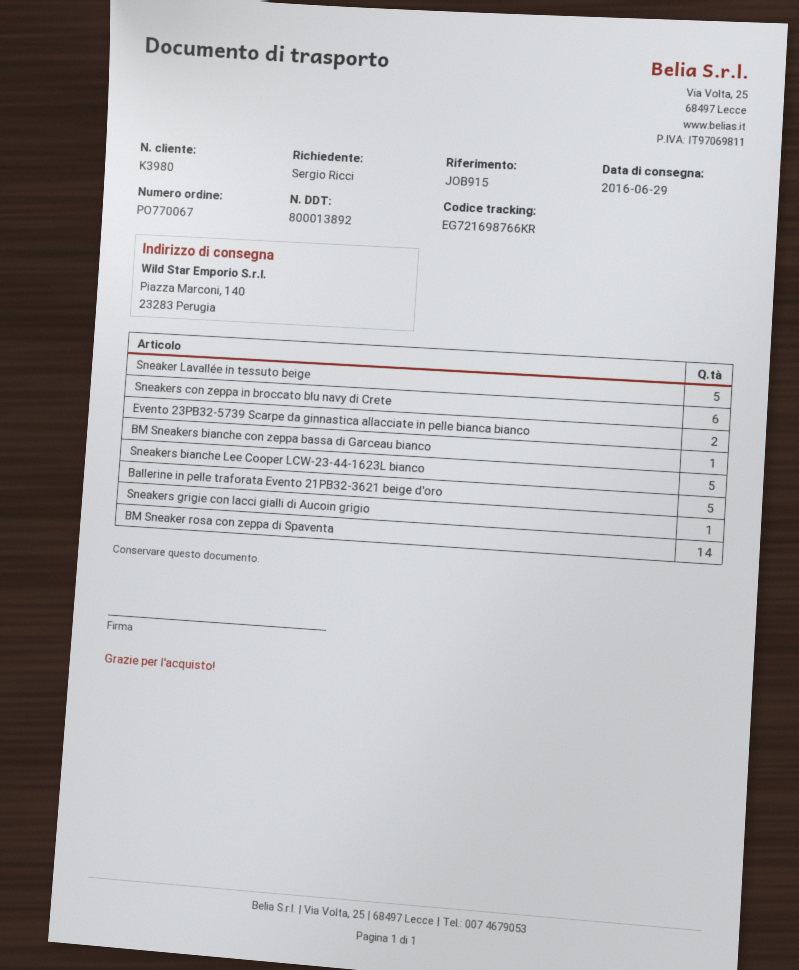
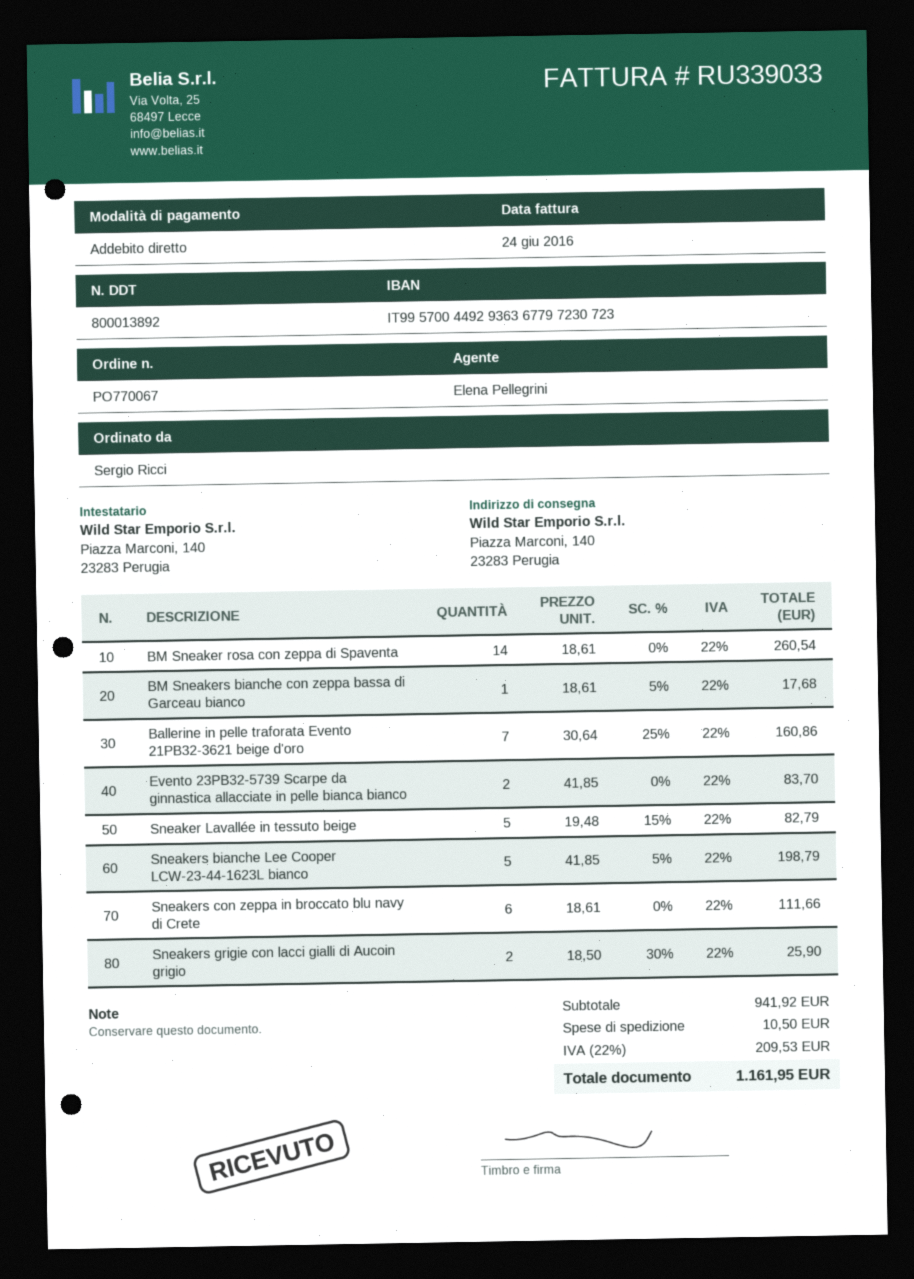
Ballerine in pelle traforata Evento 21PB32-3621 beige d'oro: 5 -> 7
Sneakers grigie con lacci gialli di Aucoin grigio: 1 -> 2

